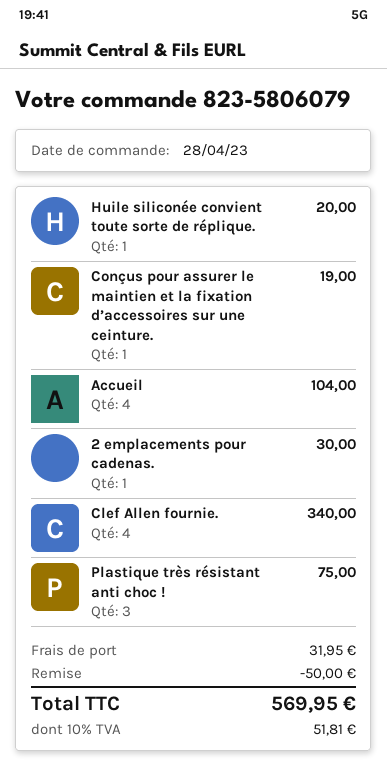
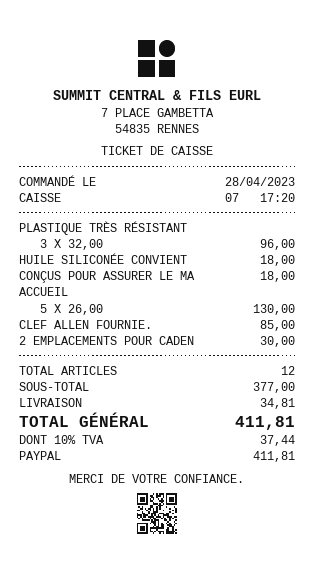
Huile siliconée convient toute sorte de réplique.: 1 for 20.00 -> 1 for 18.00
Conçus pour assurer le maintien et la fixation d’accessoires sur une ceinture.: 1 for 19.00 -> 1 for 18.00
Accueil: 4 for 104.00 -> 5 for 130.00
Clef Allen fournie.: 4 for 340.00 -> 1 for 85.00
Plastique très résistant anti choc !: 3 for 75.00 -> 3 for 96.00
discount: 50.00 -> none
shipping: 31.95 -> 34.81
tax: 10% = 51.81 -> 10% = 37.44
total: 569.95 -> 411.81

